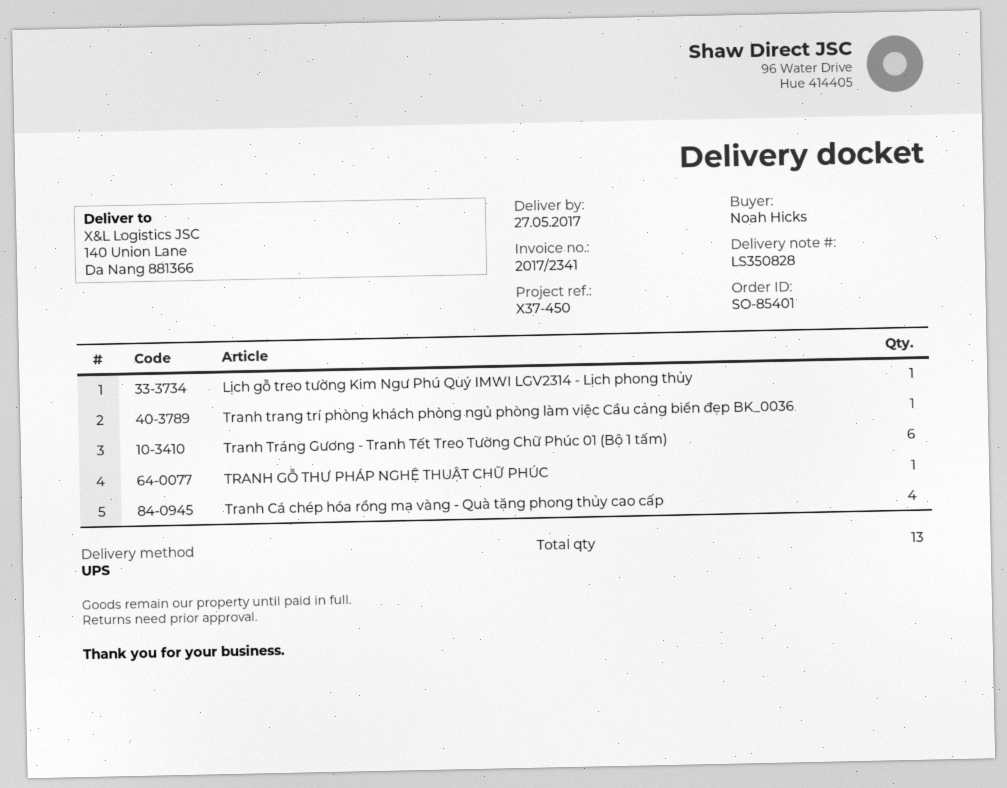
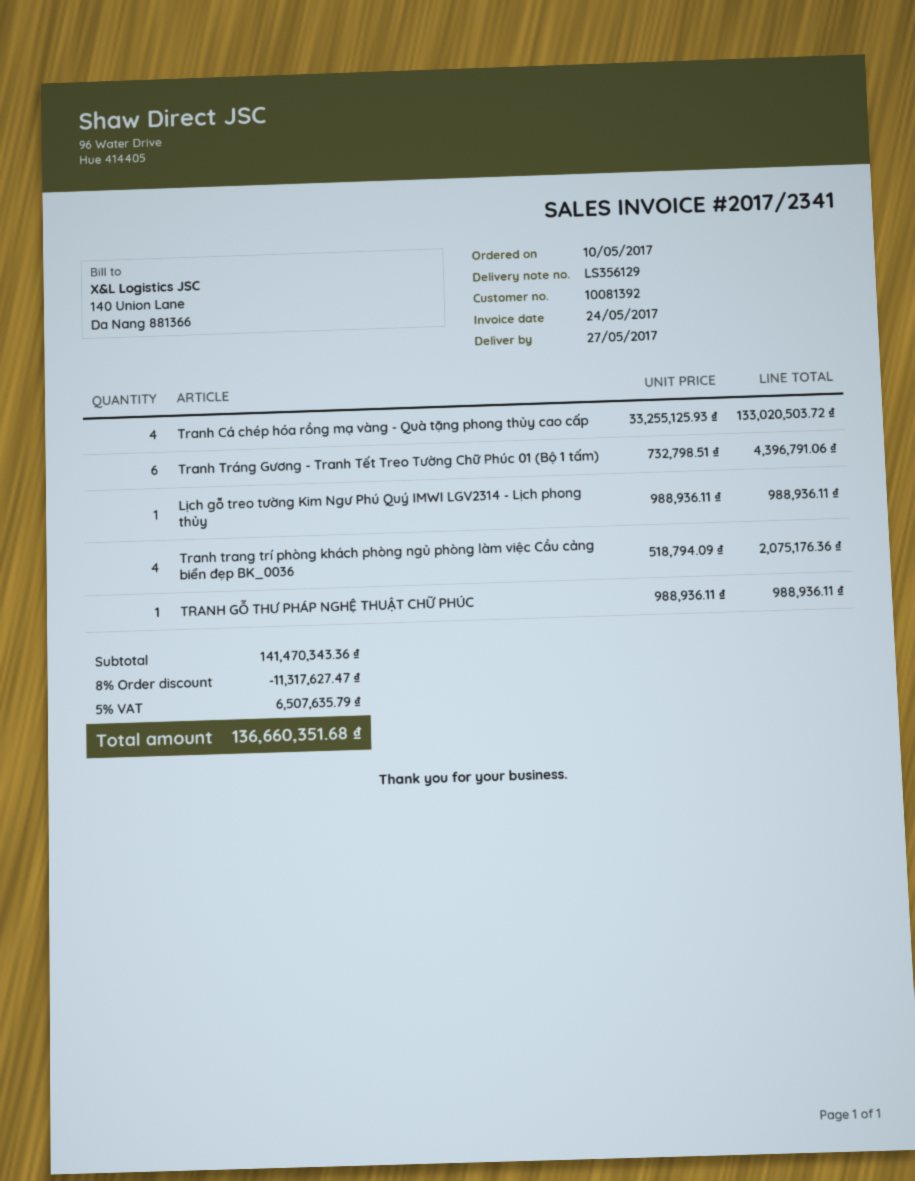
delivery note number: LS350828 -> LS356129
Tranh trang trí phòng khách phòng ngủ phòng làm việc Cầu cảng biển đẹp BK_0036: 1 -> 4

